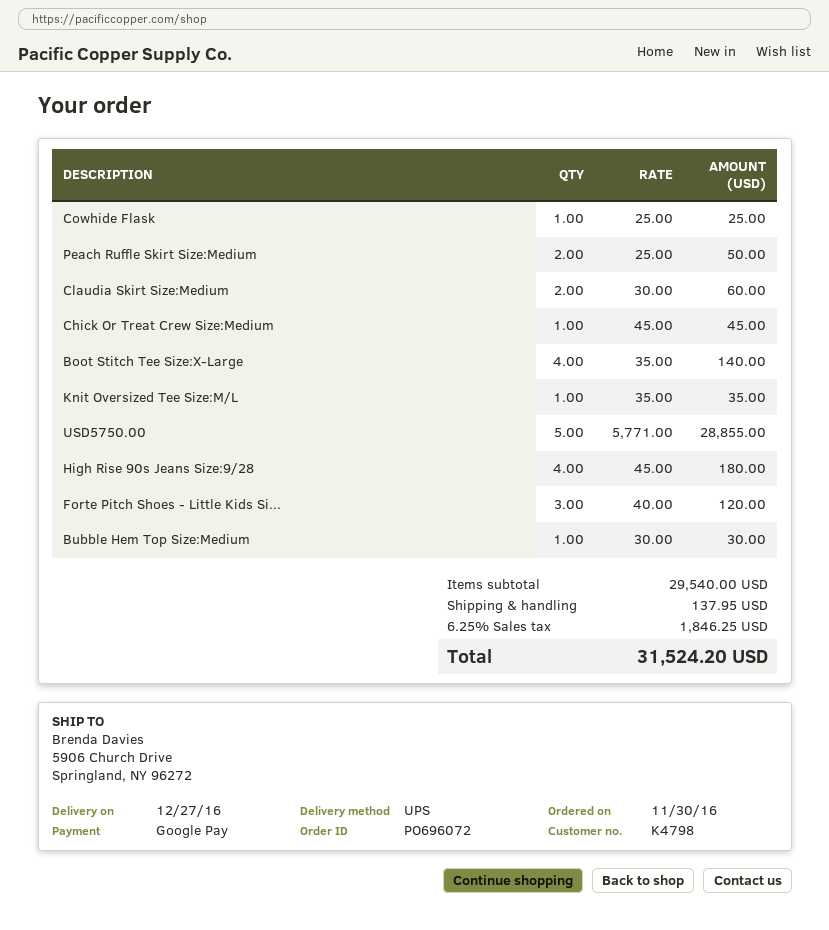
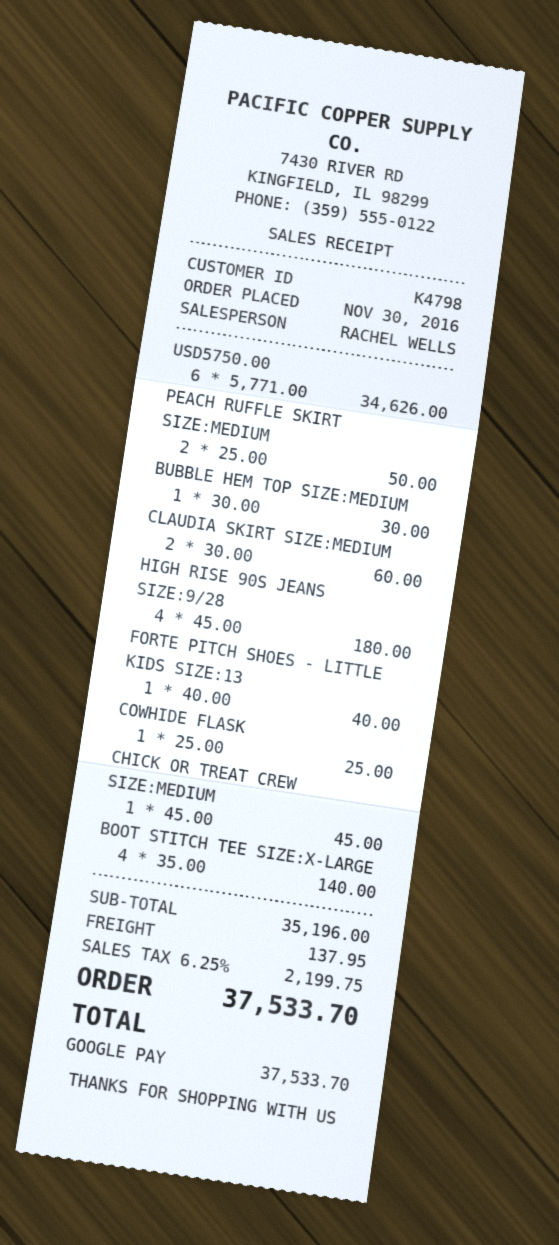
Knit Oversized Tee Size:M/L: 1 x 35.00 = 35.00 -> none
USD5750.00: 5 x 5771.00 = 28855.00 -> 6 x 5771.00 = 34626.00
Forte Pitch Shoes - Little Kids Si...: 3 x 40.00 = 120.00 -> 1 x 40.00 = 40.00
subtotal: 29540.00 -> 35196.00
tax: 6.25% = 1846.25 -> 6.25% = 2199.75
total: 31524.20 -> 37533.70

